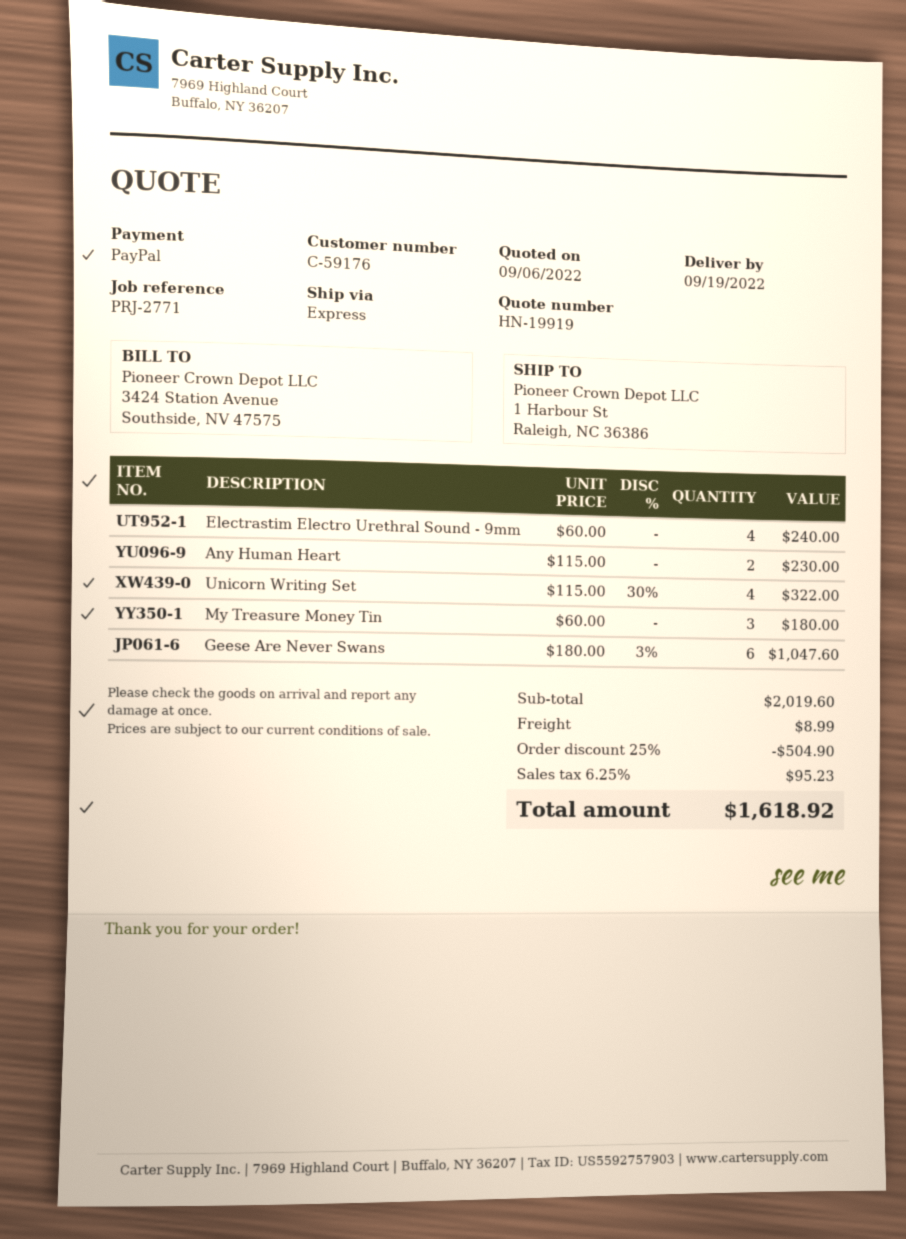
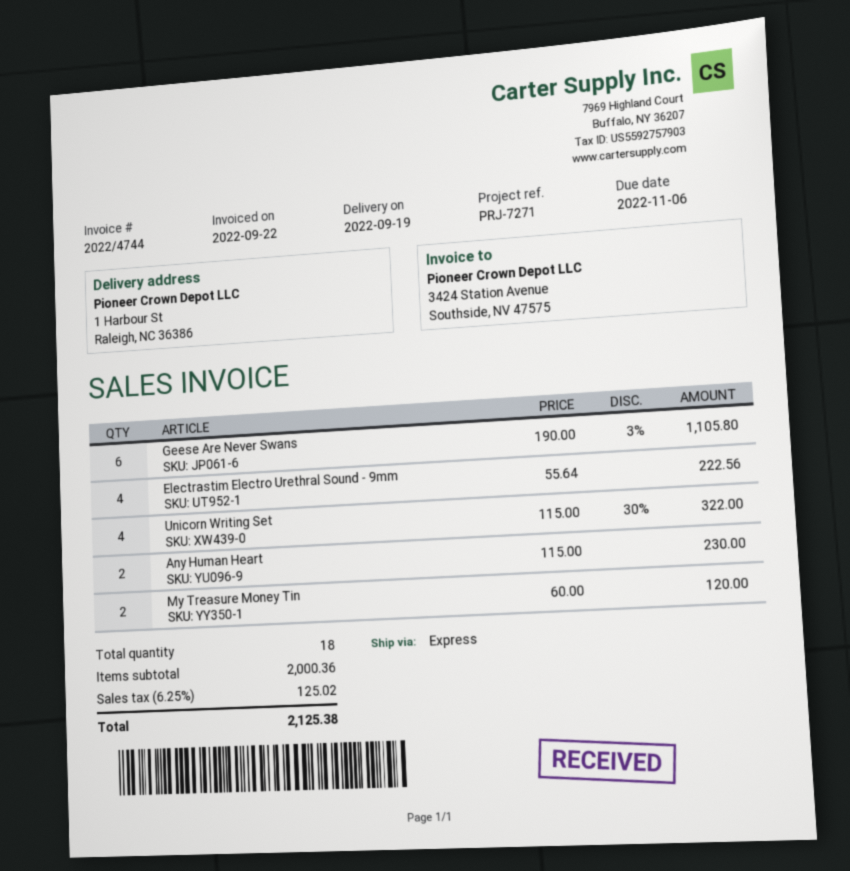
reference: PRJ-2771 -> PRJ-7271
Electrastim Electro Urethral Sound - 9mm: 4 x 60.00 = 240.00 -> 4 x 55.64 = 222.56
My Treasure Money Tin: 3 x 60.00 = 180.00 -> 2 x 60.00 = 120.00
Geese Are Never Swans: 6 x 180.00 - 3% = 1047.60 -> 6 x 190.00 - 3% = 1105.80
subtotal: 2019.60 -> 2000.36
discount: 25% = 504.90 -> none
shipping: 8.99 -> none
tax: 6.25% = 95.23 -> 6.25% = 125.02
total: 1618.92 -> 2125.38

